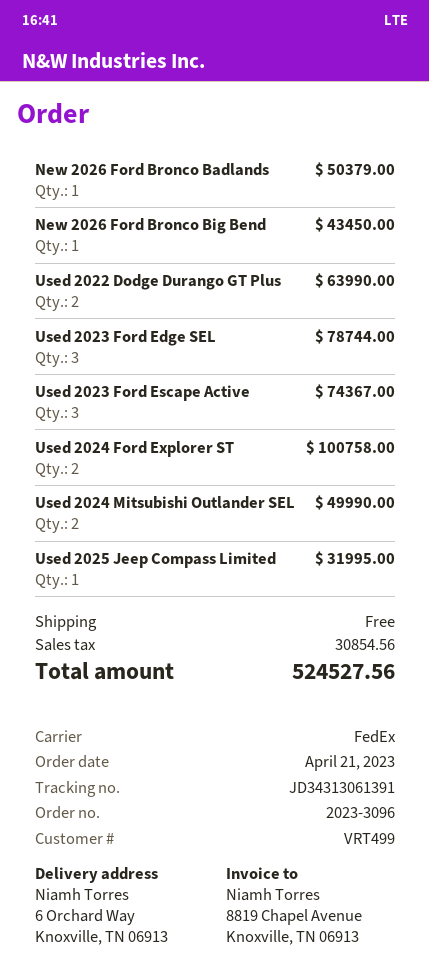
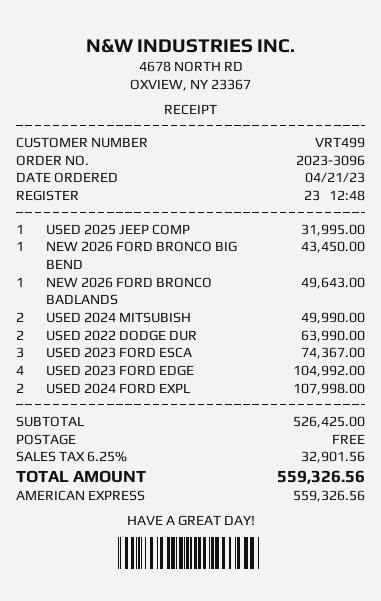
New 2026 Ford Bronco Badlands: 1 for 50379.00 -> 1 for 49643.00
Used 2023 Ford Edge SEL: 3 for 78744.00 -> 4 for 104992.00
Used 2024 Ford Explorer ST: 2 for 100758.00 -> 2 for 107998.00
tax: 30854.56 -> 32901.56
total: 524527.56 -> 559326.56

